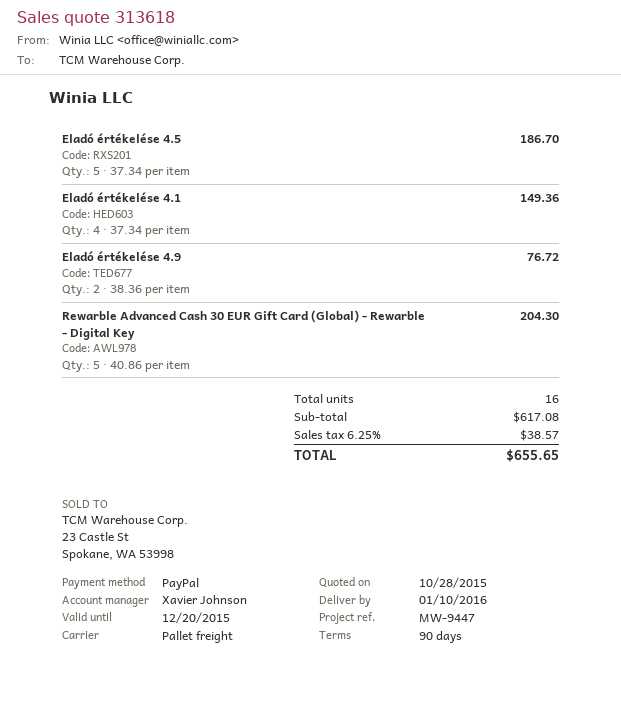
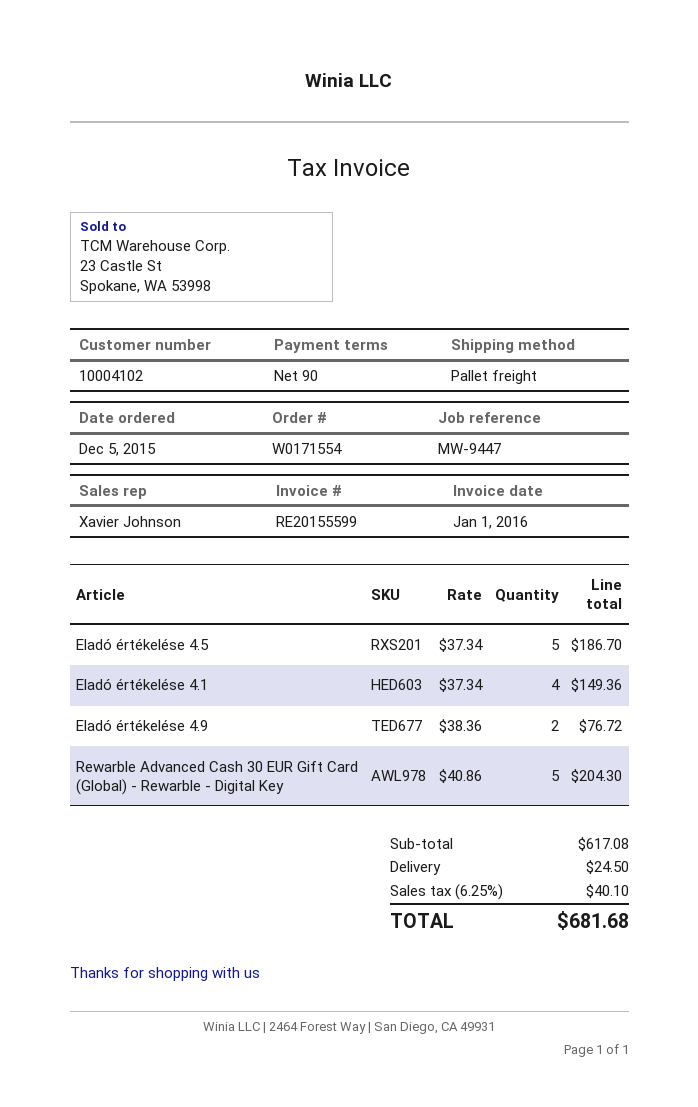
shipping: none -> 24.50
tax: 6.25% = 38.57 -> 6.25% = 40.10
total: 655.65 -> 681.68

